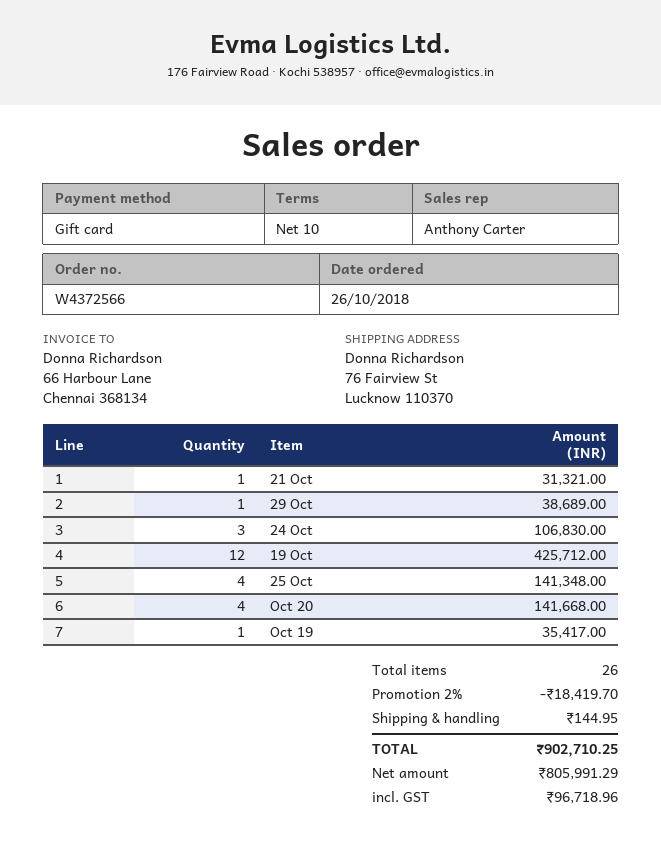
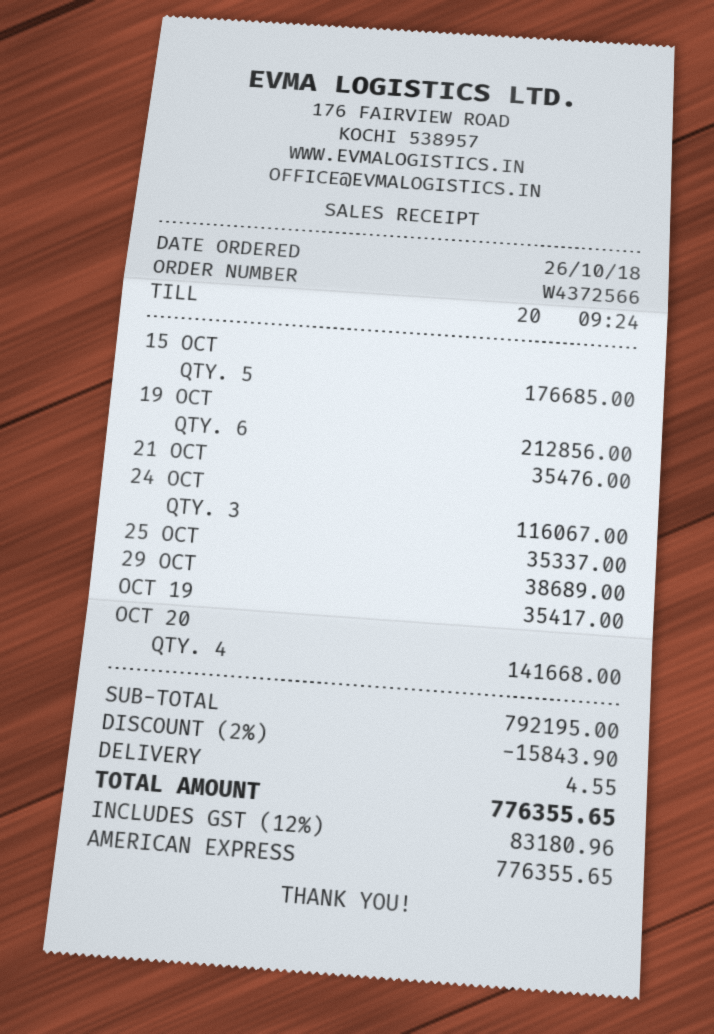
payment method: gift card -> American Express
21 Oct: 1 for 31321.00 -> 1 for 35476.00
24 Oct: 3 for 106830.00 -> 3 for 116067.00
19 Oct: 12 for 425712.00 -> 6 for 212856.00
25 Oct: 4 for 141348.00 -> 1 for 35337.00
15 OCT: none -> 5 for 176685.00
discount: 2% = 18419.70 -> 2% = 15843.90
shipping: 144.95 -> 4.55
tax: 96718.96 -> 83180.96
total: 902710.25 -> 776355.65

